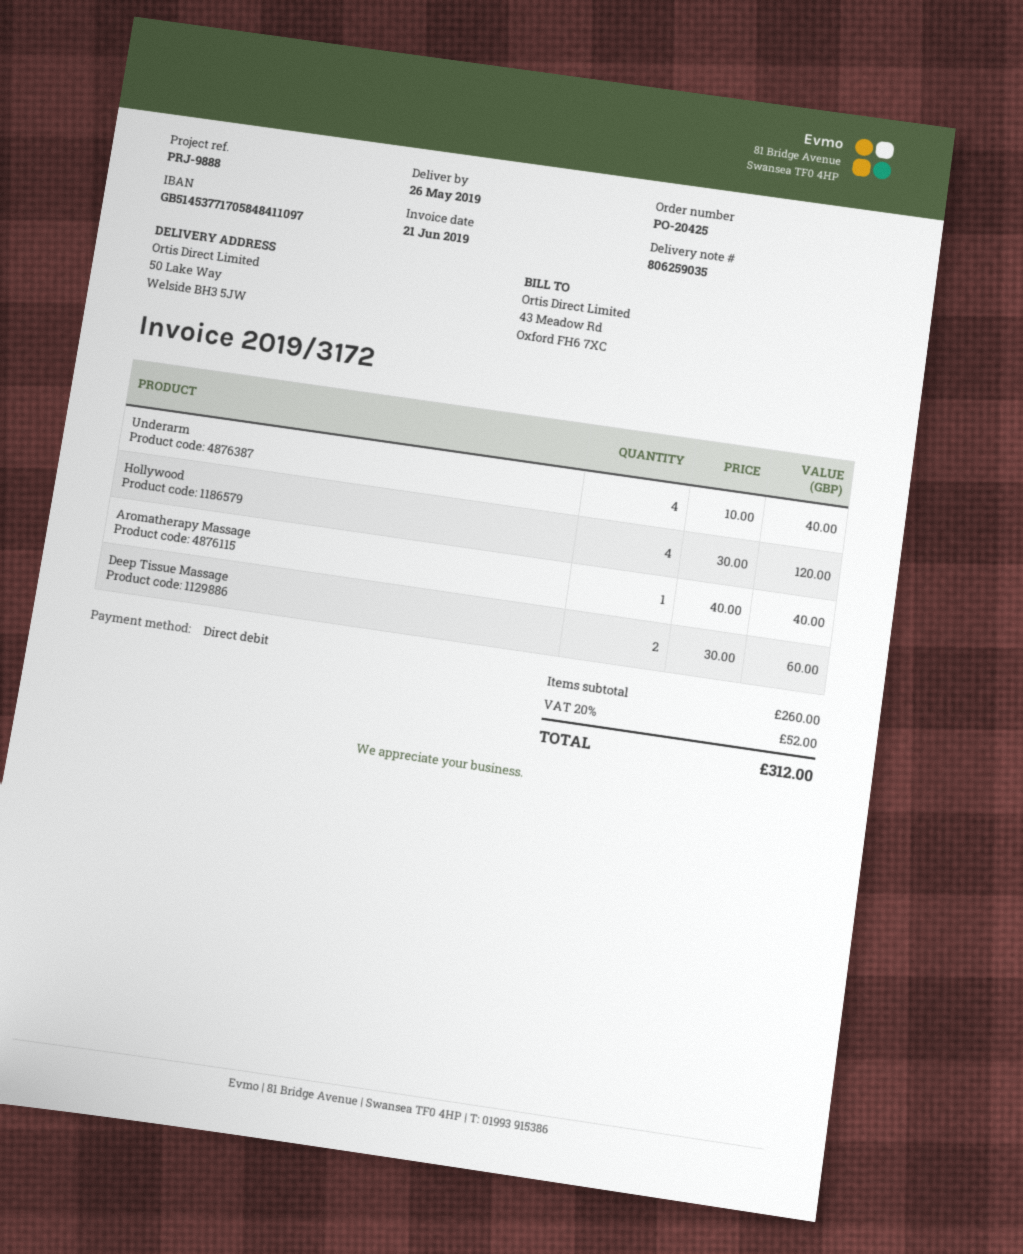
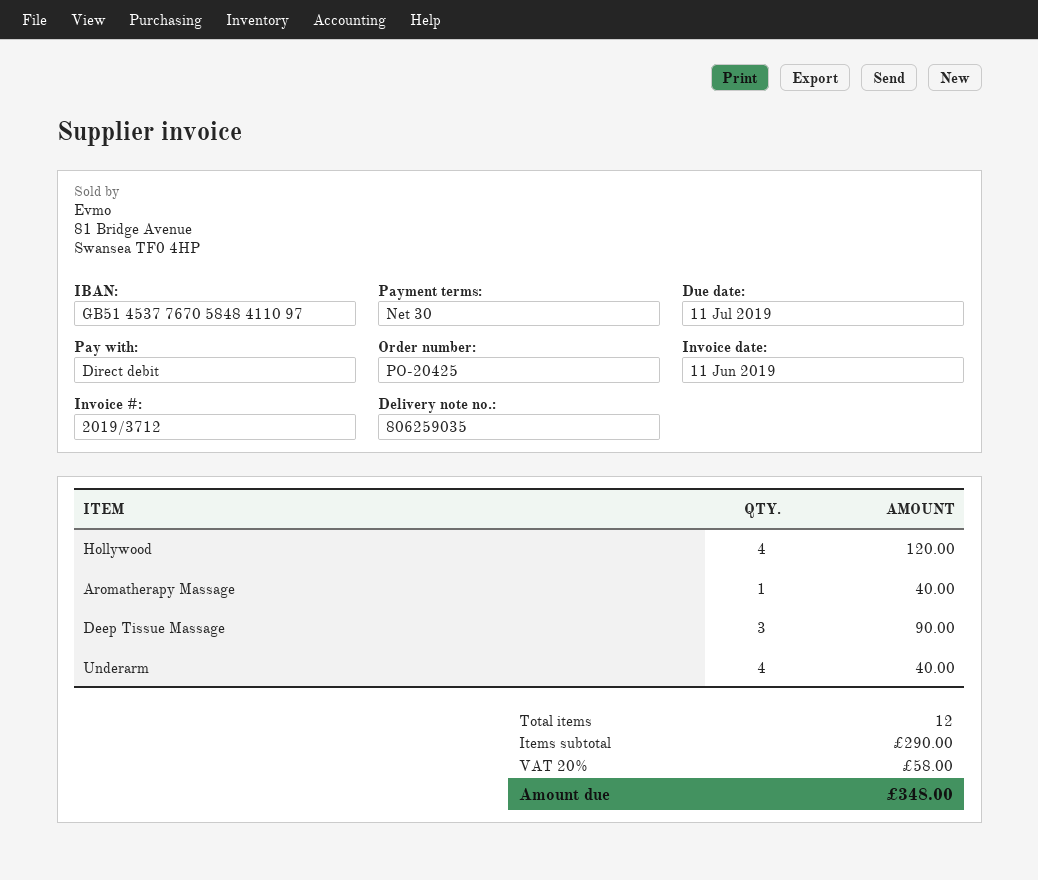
invoice number: 2019/3172 -> 2019/3712
invoice date: 2019-06-21 -> 2019-06-11
bank account: GB51453771705848411097 -> GB51453776705848411097
Deep Tissue Massage: 2 for 60.00 -> 3 for 90.00
subtotal: 260.00 -> 290.00
tax: 20% = 52.00 -> 20% = 58.00
total: 312.00 -> 348.00

